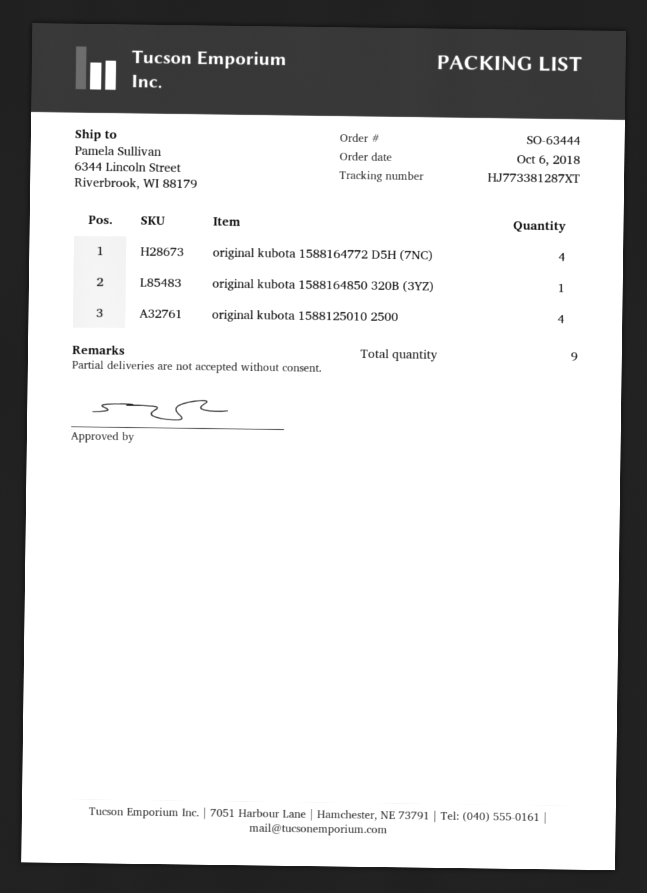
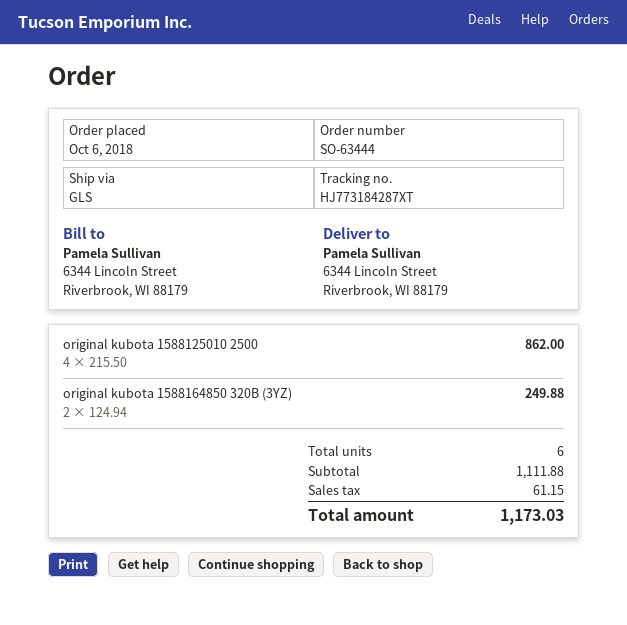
tracking number: HJ773381287XT -> HJ773184287XT
original kubota 1588164772 D5H (7NC): 4 -> none
original kubota 1588164850 320B (3YZ): 1 -> 2
total quantity: 9 -> 6

